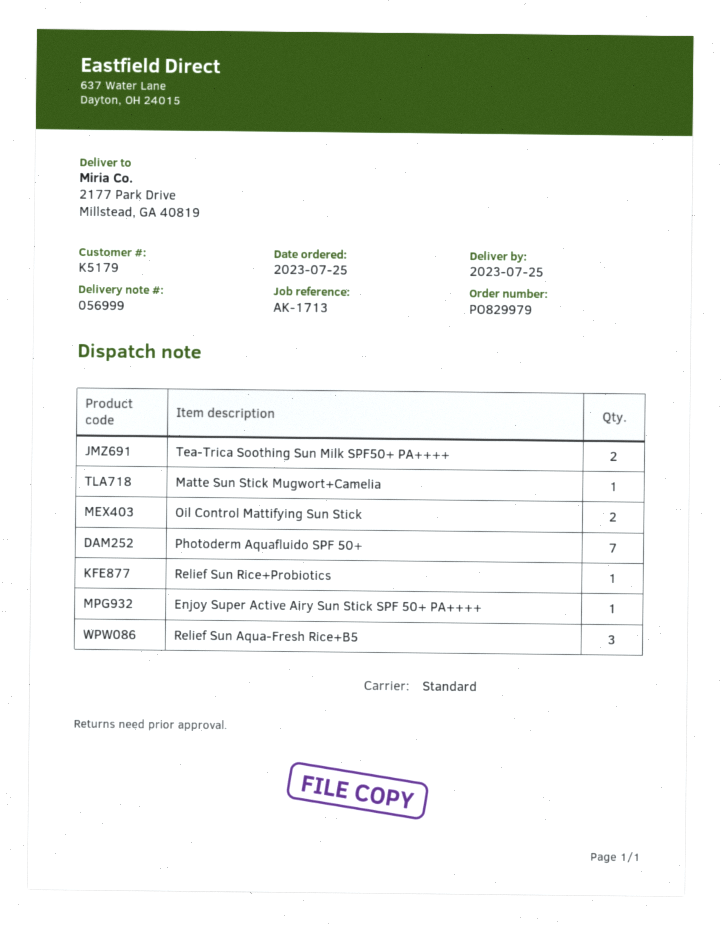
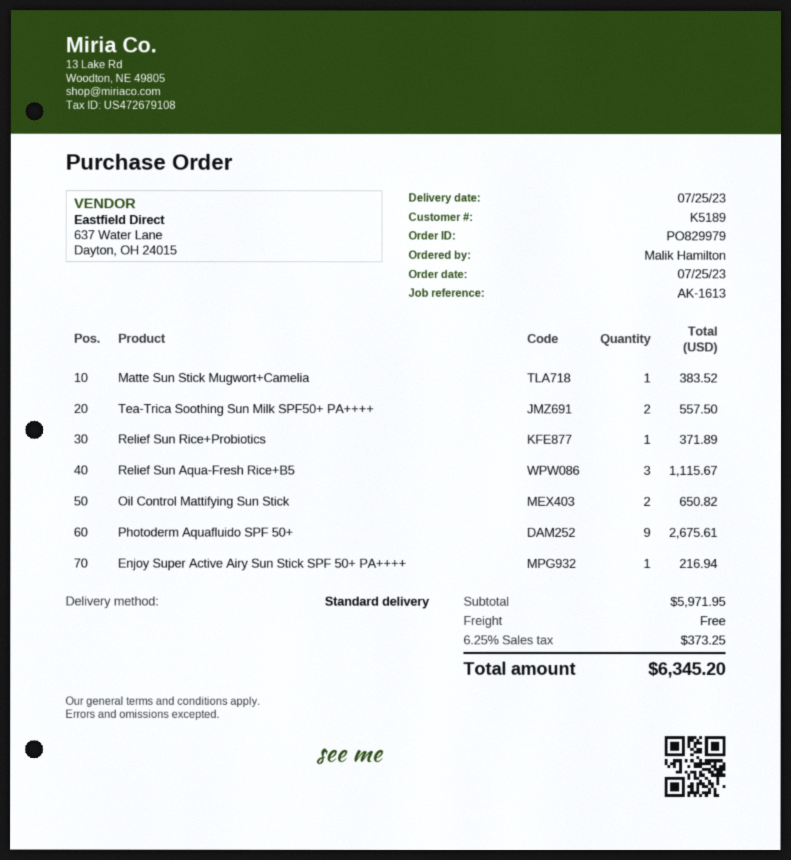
customer number: K5179 -> K5189
reference: AK-1713 -> AK-1613
Photoderm Aquafluido SPF 50+: 7 -> 9

